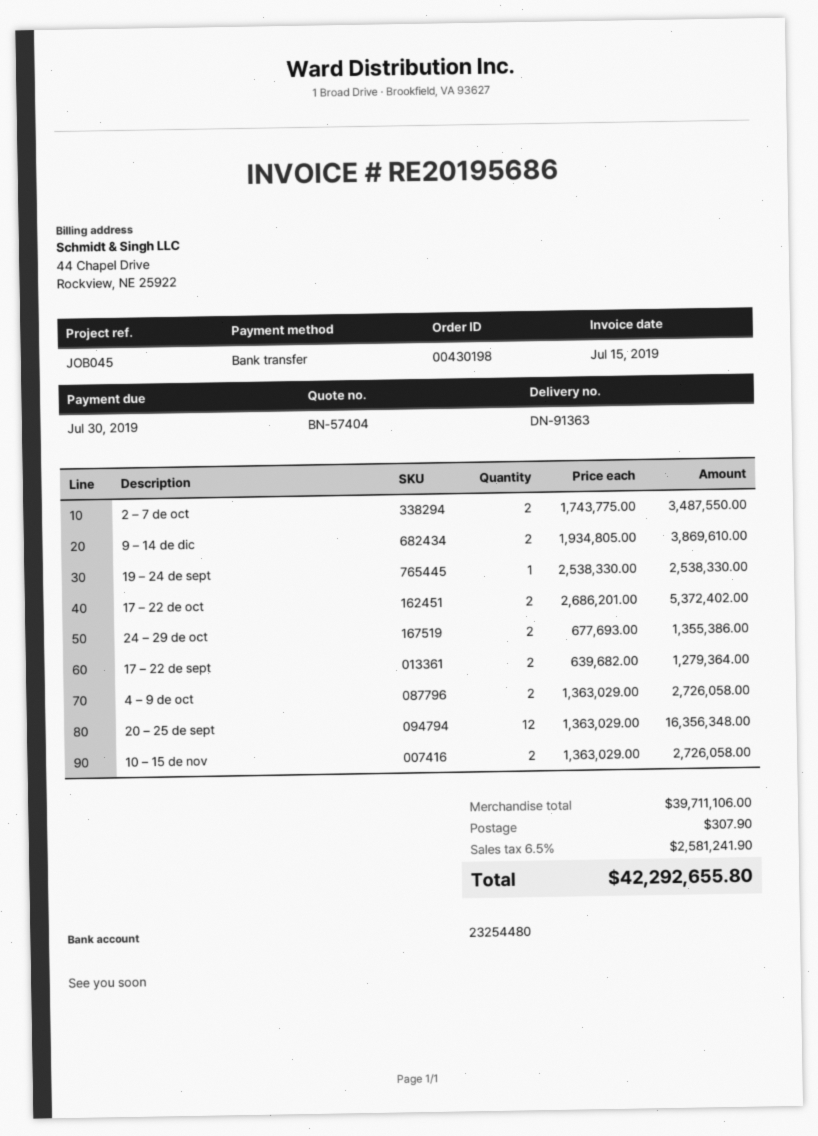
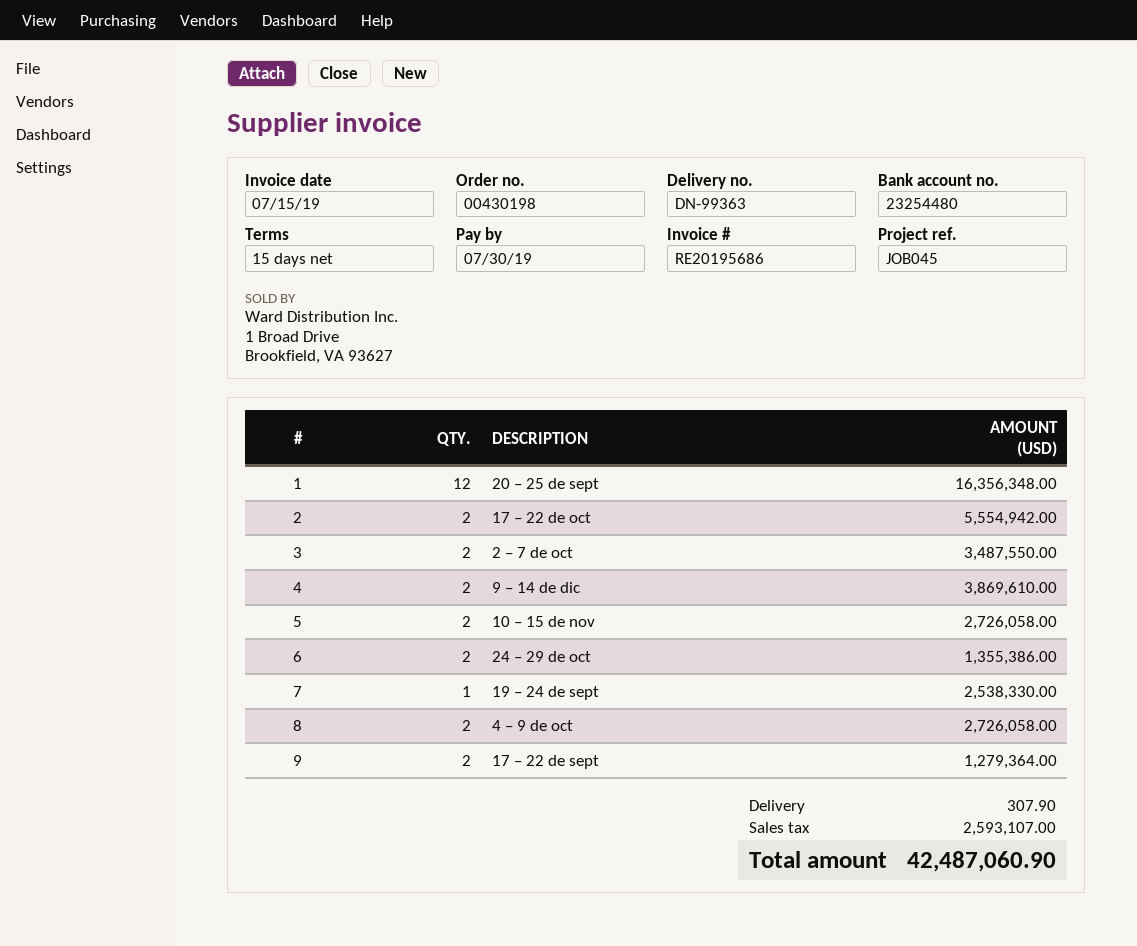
delivery note number: DN-91363 -> DN-99363
17 – 22 de oct: 2 for 5372402.00 -> 2 for 5554942.00
tax: 2581241.90 -> 2593107.00
total: 42292655.80 -> 42487060.90

